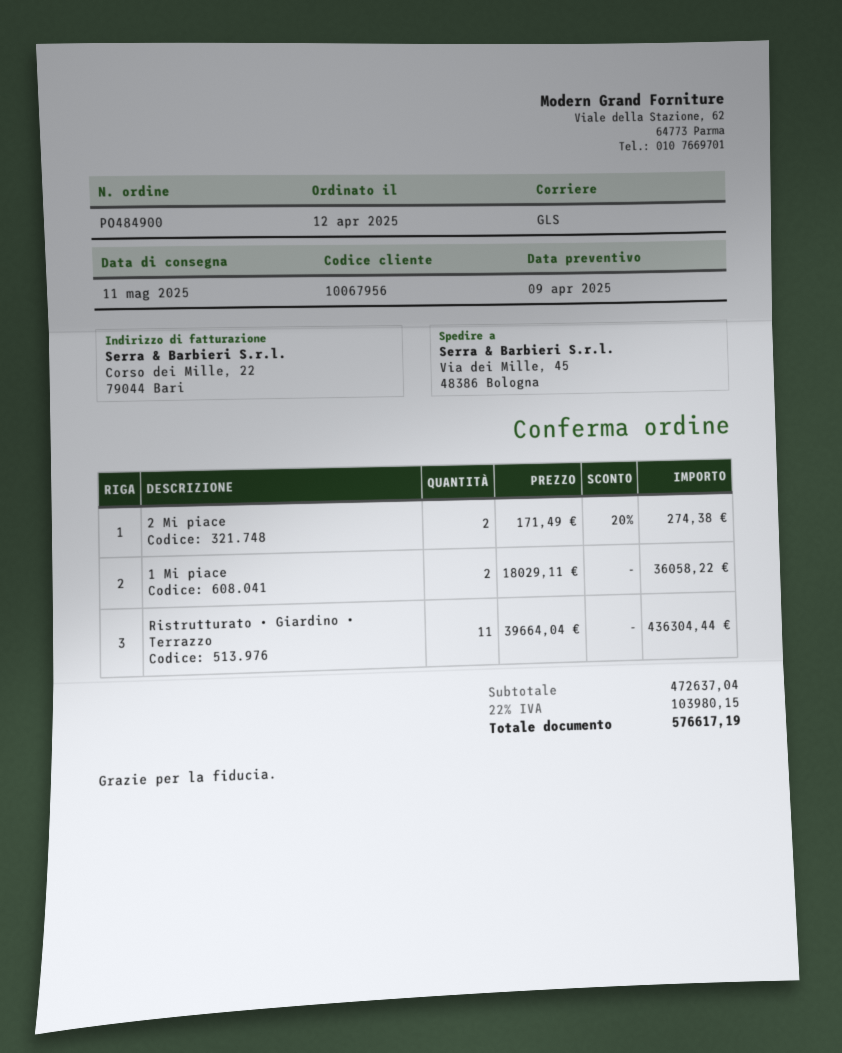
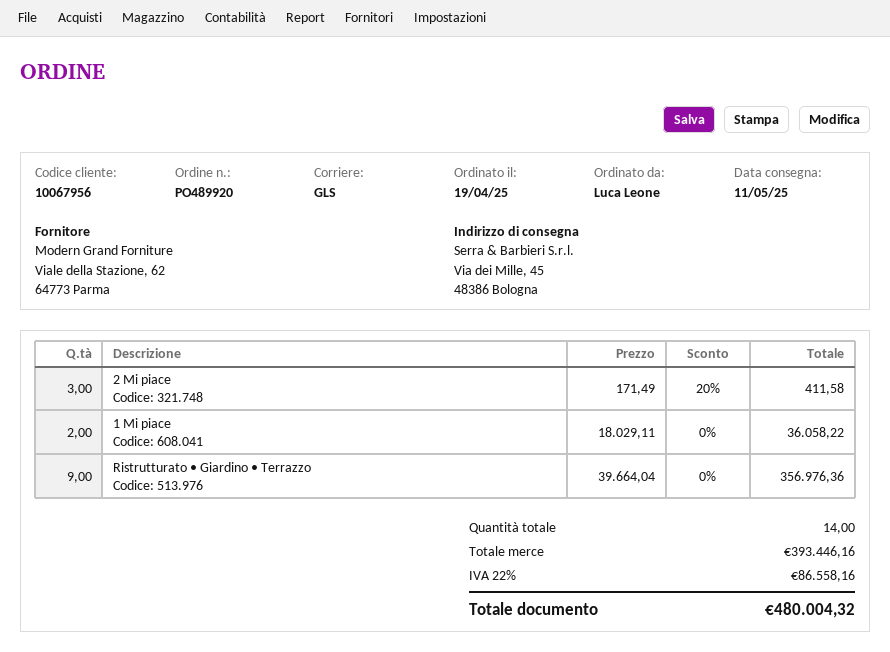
order number: PO484900 -> PO489920
order date: 2025-04-12 -> 2025-04-19
2 Mi piace: 2 x 171.49 - 20% = 274.38 -> 3 x 171.49 - 20% = 411.58
Ristrutturato • Giardino • Terrazzo: 11 x 39664.04 = 436304.44 -> 9 x 39664.04 = 356976.36
subtotal: 472637.04 -> 393446.16
tax: 22% = 103980.15 -> 22% = 86558.16
total: 576617.19 -> 480004.32

